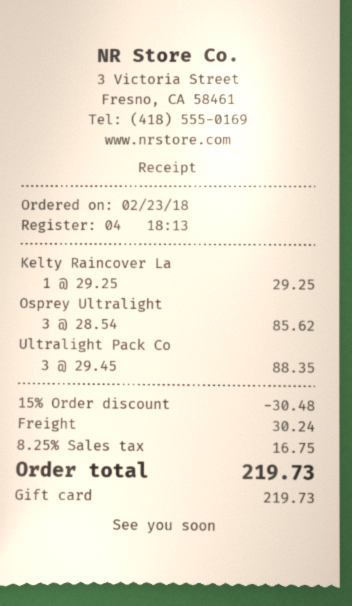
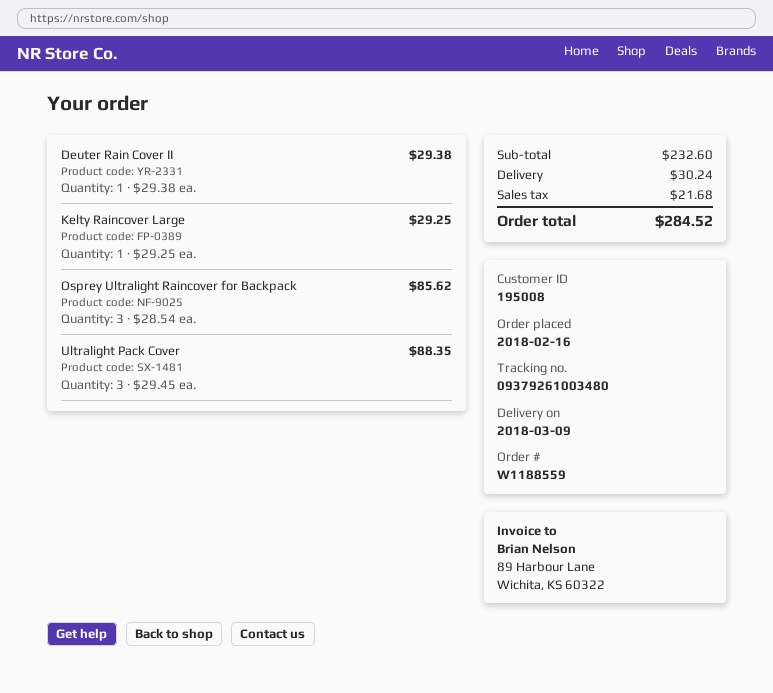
order date: 2018-02-23 -> 2018-02-16
Deuter Rain Cover II: none -> 1 x 29.38 = 29.38
discount: 15% = 30.48 -> none
tax: 16.75 -> 21.68
total: 219.73 -> 284.52

